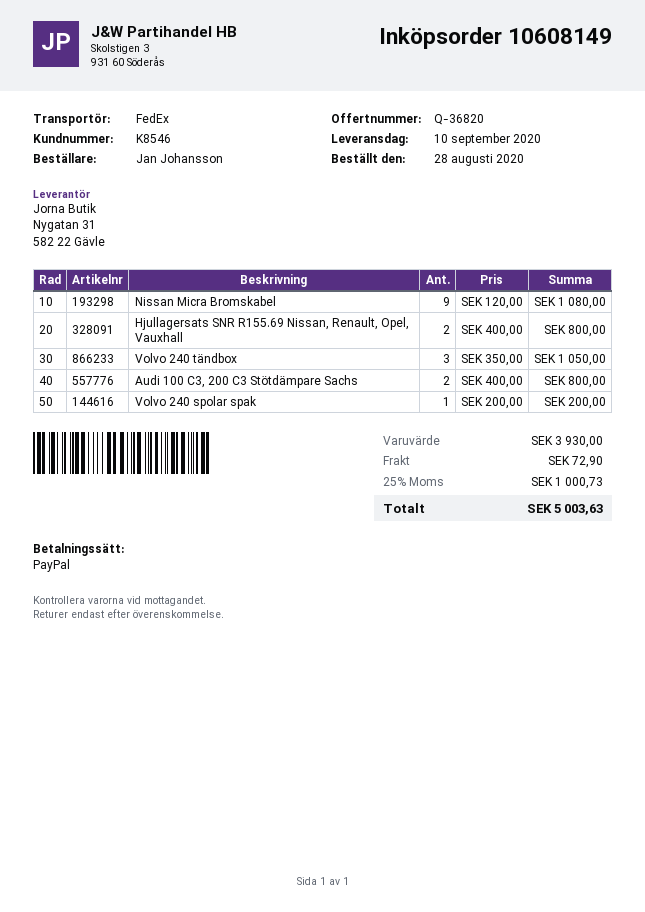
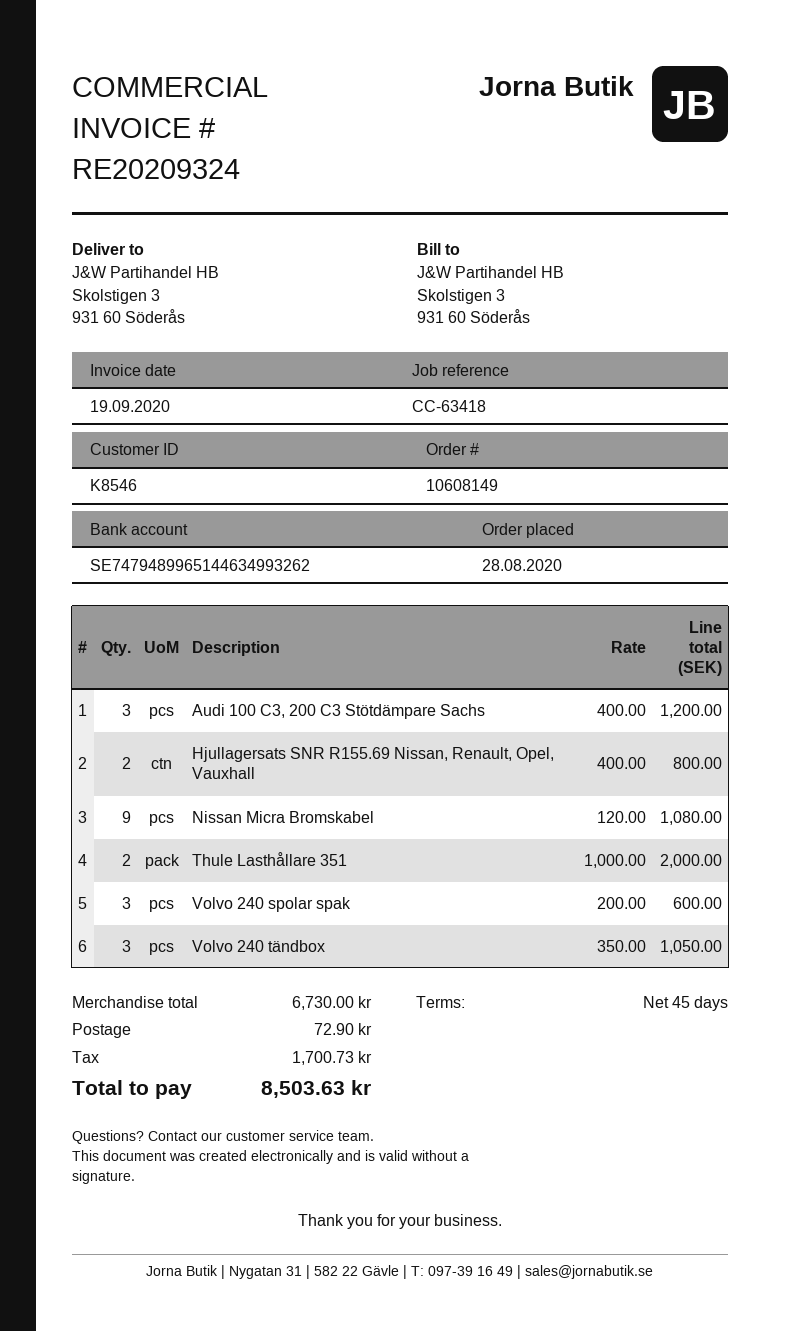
Audi 100 C3, 200 C3 Stötdämpare Sachs: 2 x 400.00 = 800.00 -> 3 x 400.00 = 1200.00
Volvo 240 spolar spak: 1 x 200.00 = 200.00 -> 3 x 200.00 = 600.00
Thule Lasthållare 351: none -> 2 x 1000.00 = 2000.00
subtotal: 3930.00 -> 6730.00
tax: 1000.73 -> 1700.73
total: 5003.63 -> 8503.63

